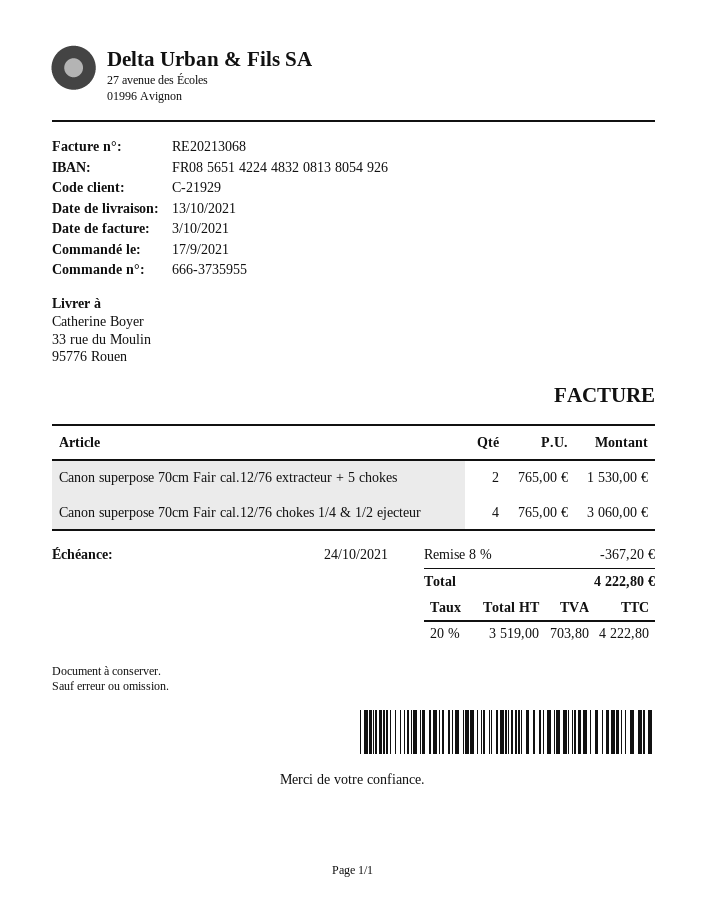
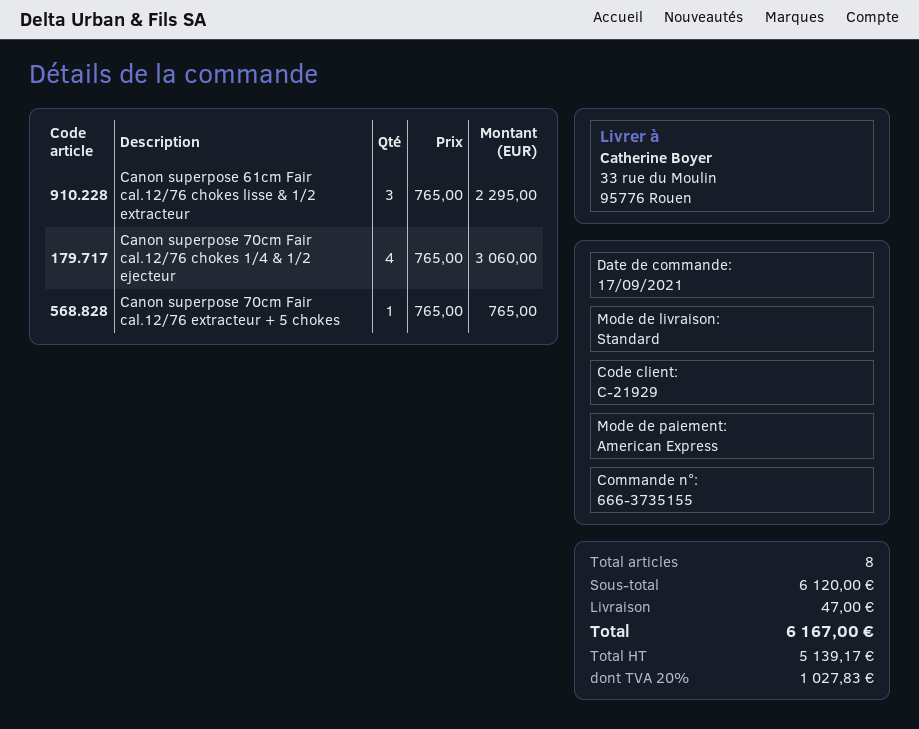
order number: 666-3735955 -> 666-3735155
Canon superpose 70cm Fair cal.12/76 extracteur + 5 chokes: 2 x 765.00 = 1530.00 -> 1 x 765.00 = 765.00
Canon superpose 61cm Fair cal.12/76 chokes lisse & 1/2 extracteur: none -> 3 x 765.00 = 2295.00
discount: 8% = 367.20 -> none
shipping: none -> 47.00
net: 3519.00 -> 5139.17
tax: 20% = 703.80 -> 20% = 1027.83
total: 4222.80 -> 6167.00

